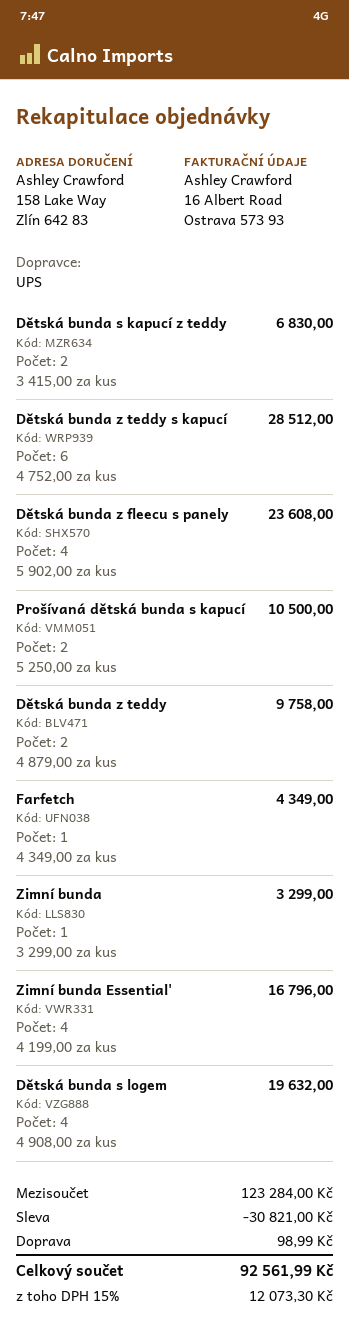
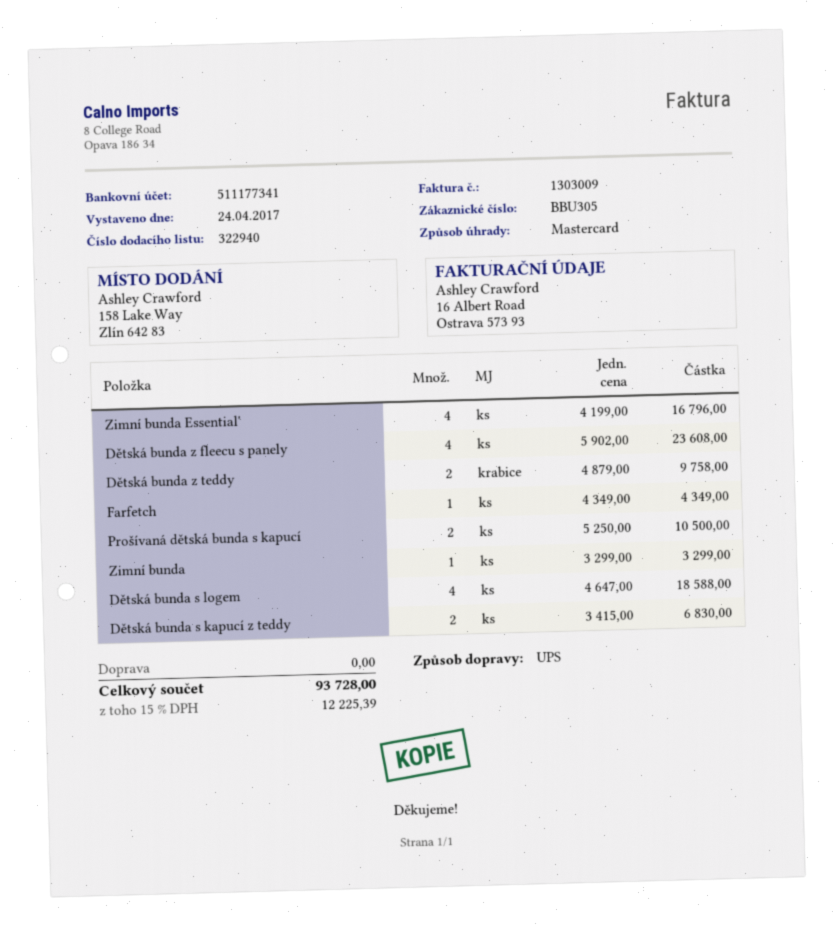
Dětská bunda z teddy s kapucí: 6 x 4752.00 = 28512.00 -> none
Dětská bunda s logem: 4 x 4908.00 = 19632.00 -> 4 x 4647.00 = 18588.00
discount: 30821.00 -> none
shipping: 98.99 -> 0.00
tax: 15% = 12073.30 -> 15% = 12225.39
total: 92561.99 -> 93728.00

